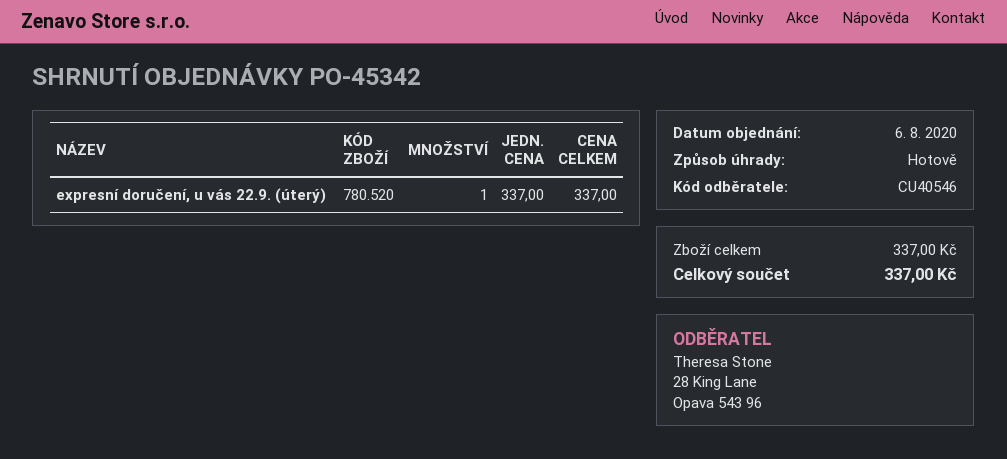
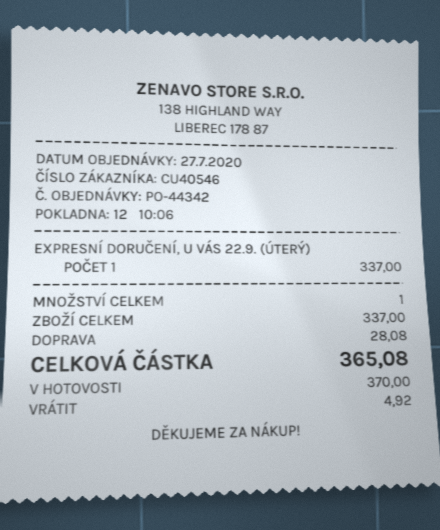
order number: PO-45342 -> PO-44342
order date: 2020-08-06 -> 2020-07-27
shipping: none -> 28.08
total: 337.00 -> 365.08

